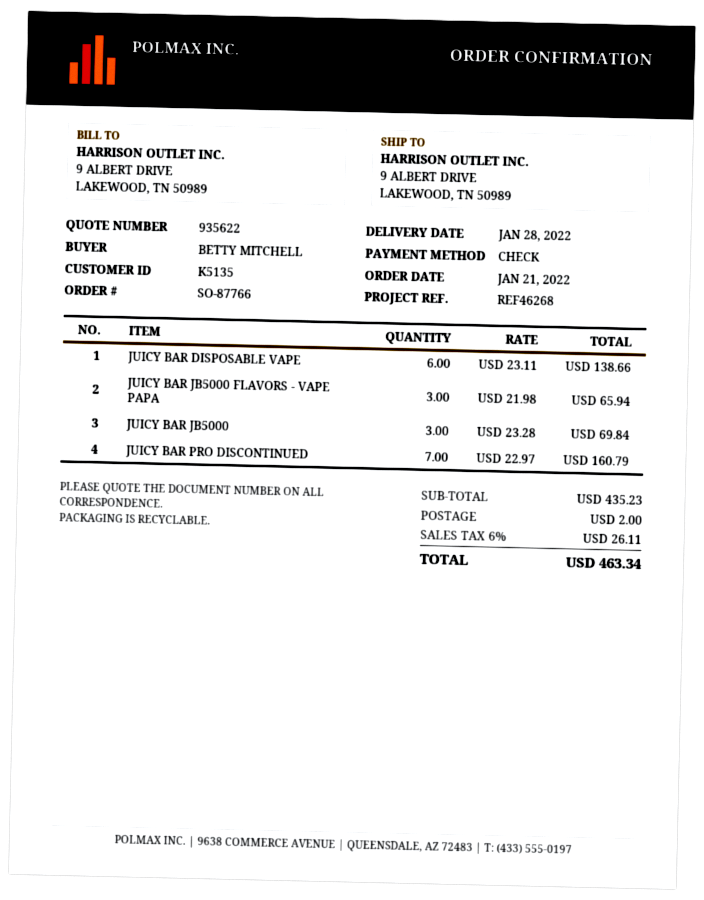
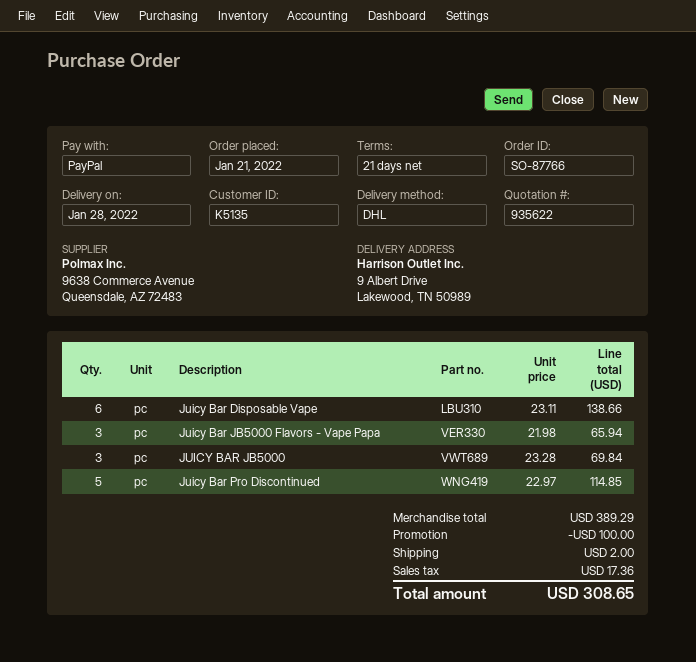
payment method: cheque -> PayPal
JUICY BAR PRO DISCONTINUED: 7 x 22.97 = 160.79 -> 5 x 22.97 = 114.85
subtotal: 435.23 -> 389.29
discount: none -> 100.00
tax: 26.11 -> 17.36
total: 463.34 -> 308.65

